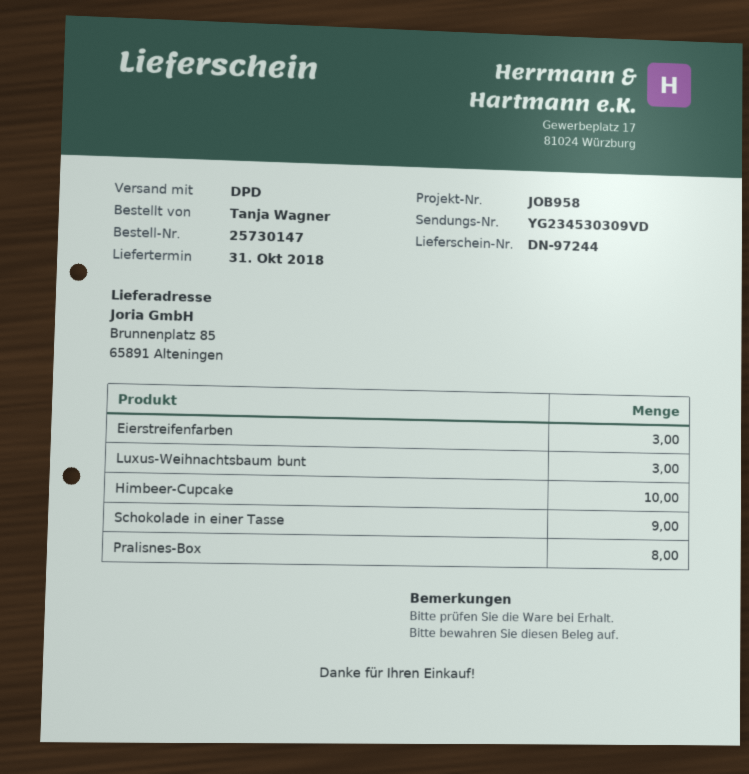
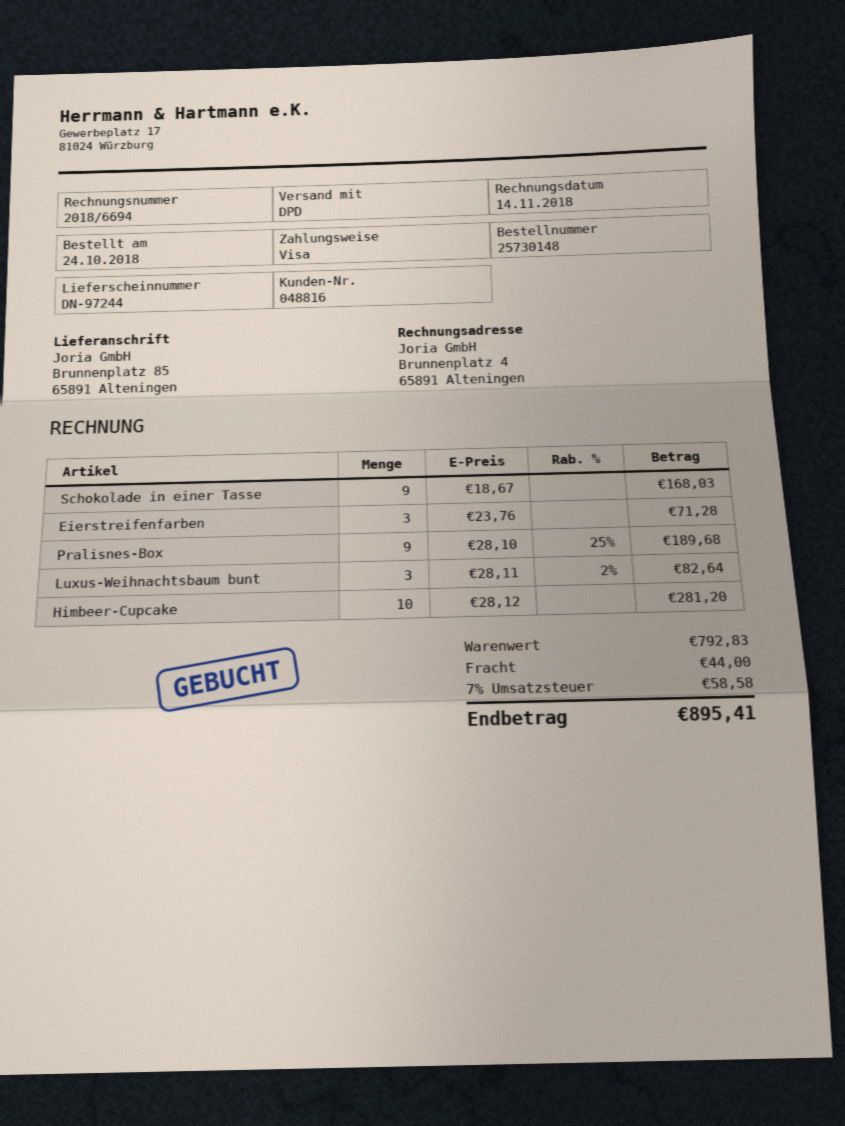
order number: 25730147 -> 25730148
Pralisnes-Box: 8 -> 9

